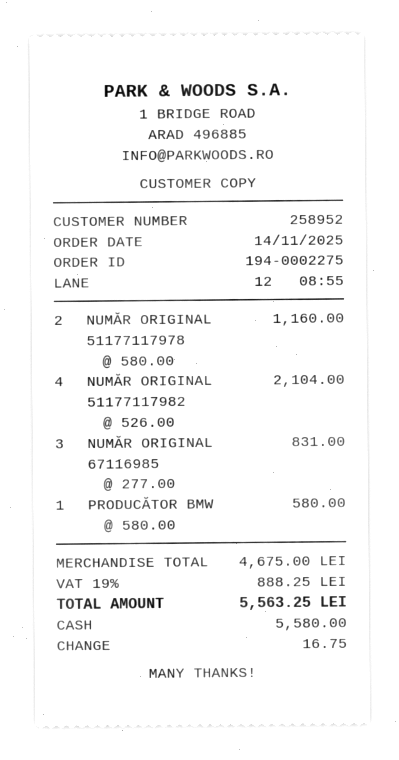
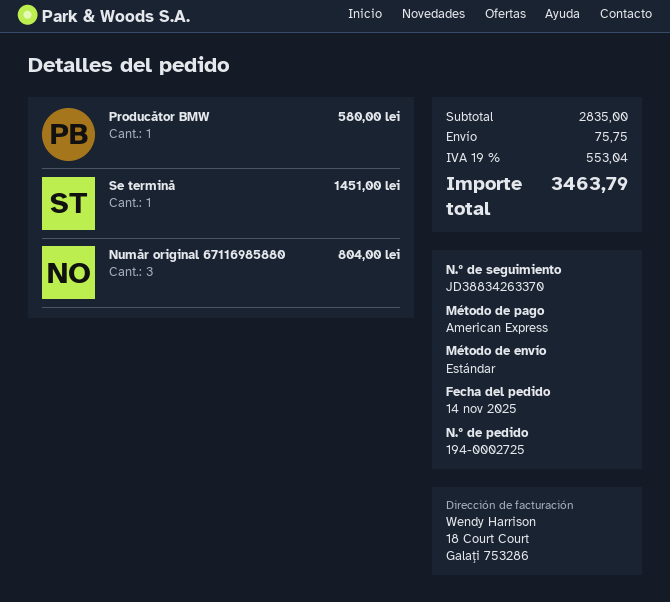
order number: 194-0002275 -> 194-0002725
payment method: cash -> American Express
NUMĂR ORIGINAL 51177117978: 2 for 1160.00 -> none
NUMĂR ORIGINAL 51177117982: 4 for 2104.00 -> none
NUMĂR ORIGINAL 67116985: 3 for 831.00 -> 3 for 804.00
Se termină: none -> 1 for 1451.00
subtotal: 4675.00 -> 2835.00
shipping: none -> 75.75
tax: 19% = 888.25 -> 19% = 553.04
total: 5563.25 -> 3463.79

